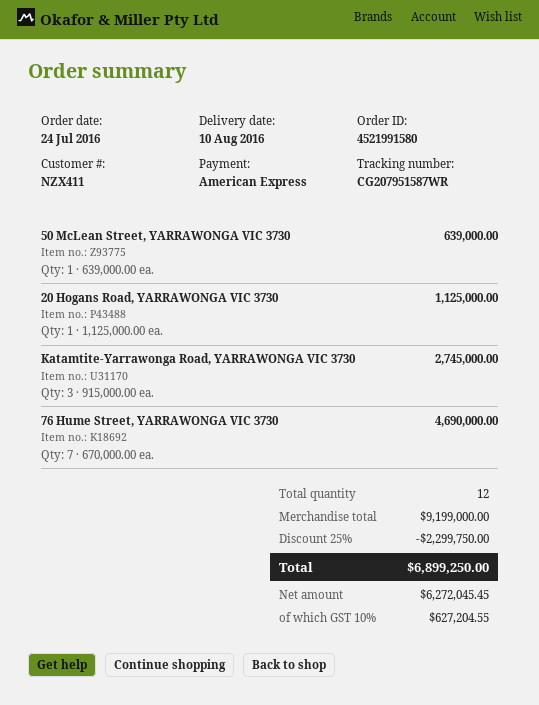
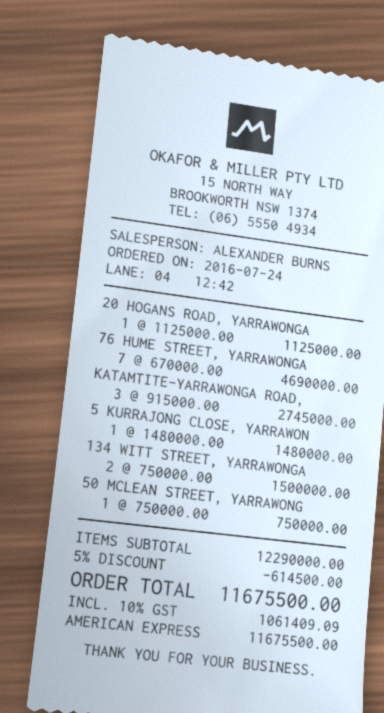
50 McLean Street, YARRAWONGA VIC 3730: 1 x 639000.00 = 639000.00 -> 1 x 750000.00 = 750000.00
5 KURRAJONG CLOSE, YARRAWON: none -> 1 x 1480000.00 = 1480000.00
134 WITT STREET, YARRAWONGA: none -> 2 x 750000.00 = 1500000.00
subtotal: 9199000.00 -> 12290000.00
discount: 25% = 2299750.00 -> 5% = 614500.00
tax: 10% = 627204.55 -> 10% = 1061409.09
total: 6899250.00 -> 11675500.00

